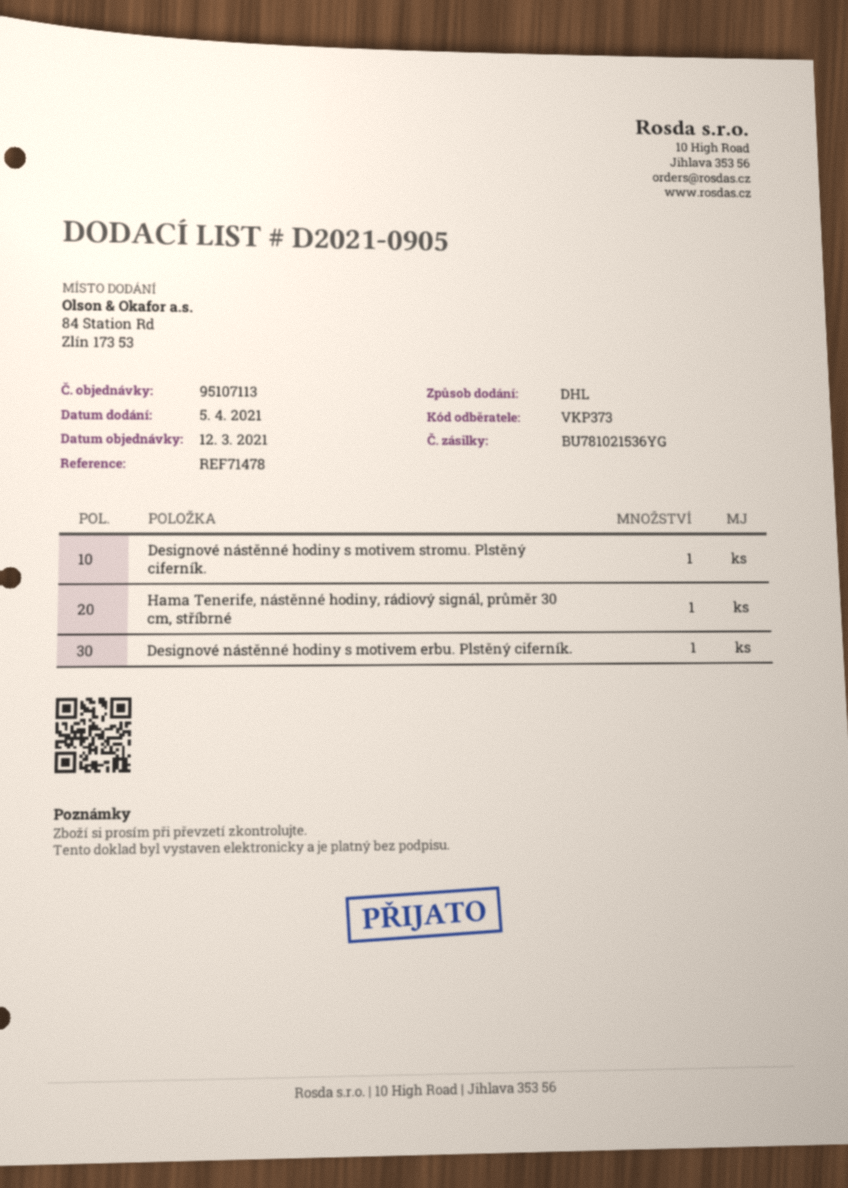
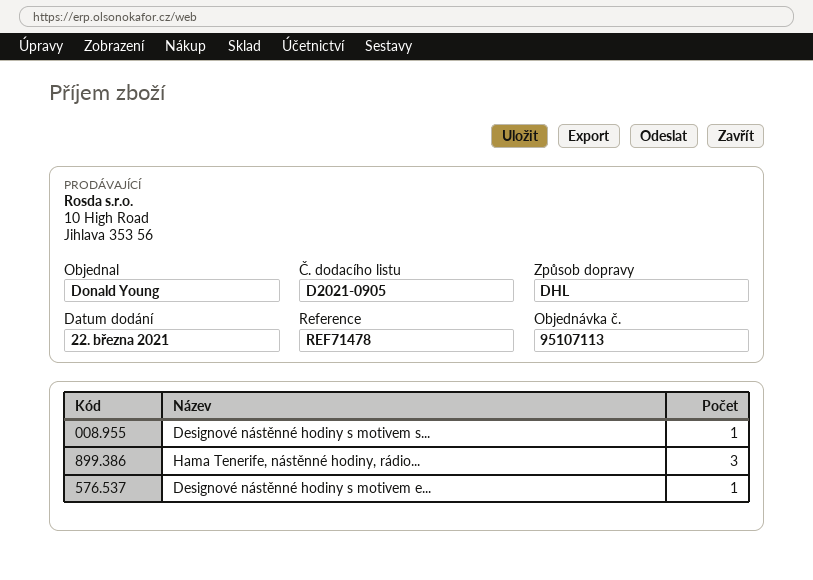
delivery date: 2021-04-05 -> 2021-03-22
Hama Tenerife, nástěnné hodiny, rádiový signál, průměr 30 cm, stříbrné: 1 -> 3

